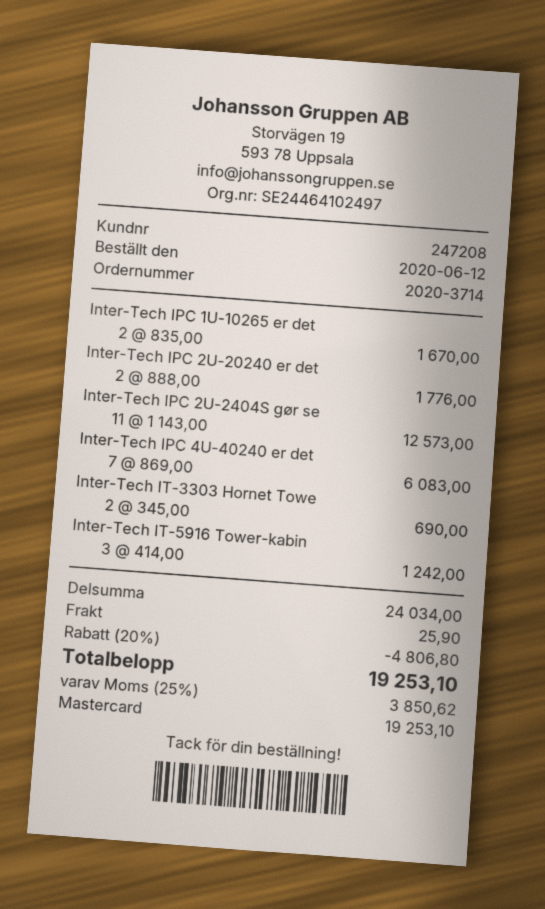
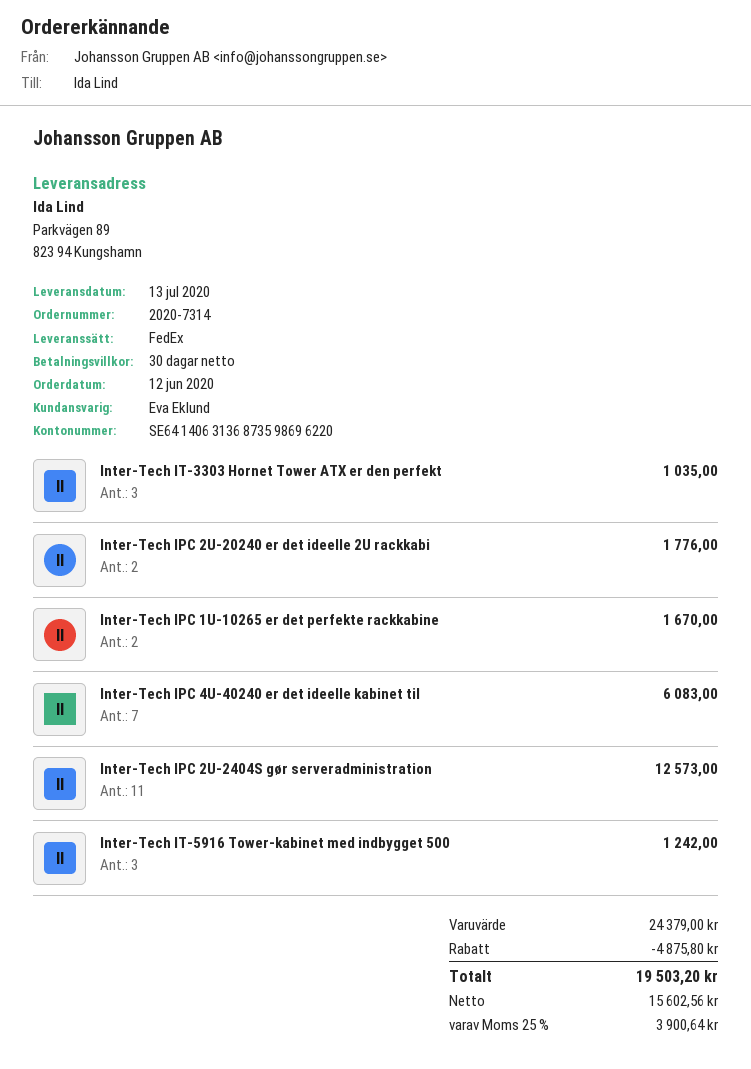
order number: 2020-3714 -> 2020-7314
Inter-Tech IT-3303 Hornet Towe: 2 for 690.00 -> 3 for 1035.00
subtotal: 24034.00 -> 24379.00
discount: 4806.80 -> 4875.80
shipping: 25.90 -> none
tax: 25% = 3850.62 -> 25% = 3900.64
total: 19253.10 -> 19503.20

